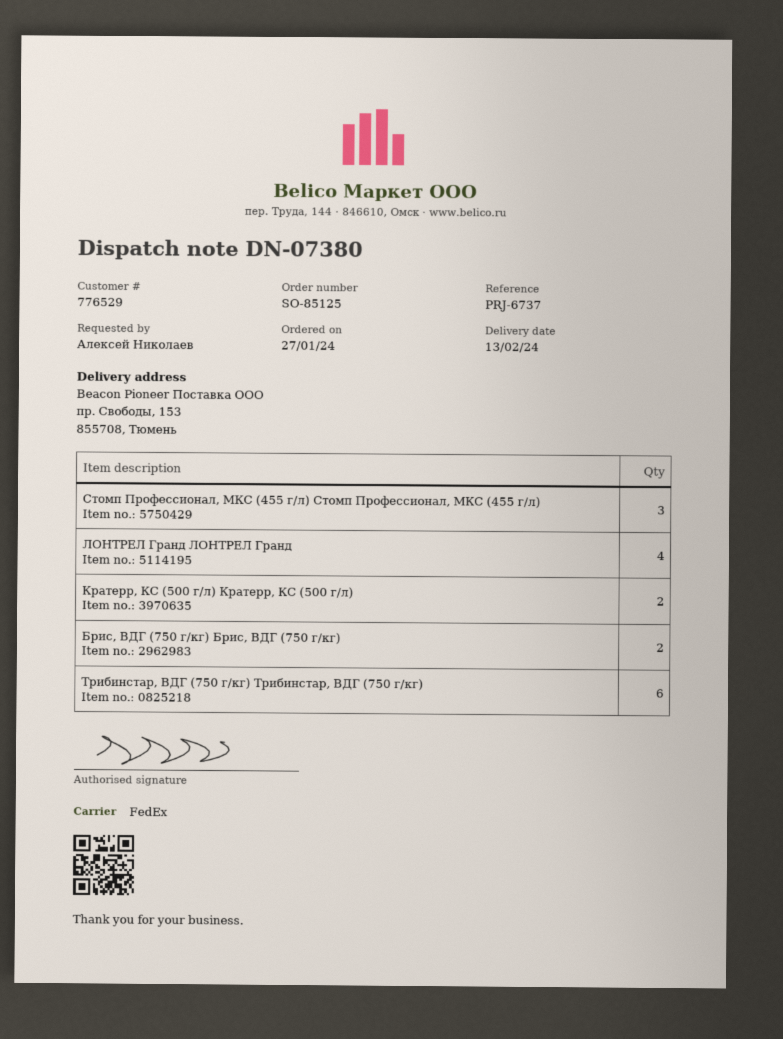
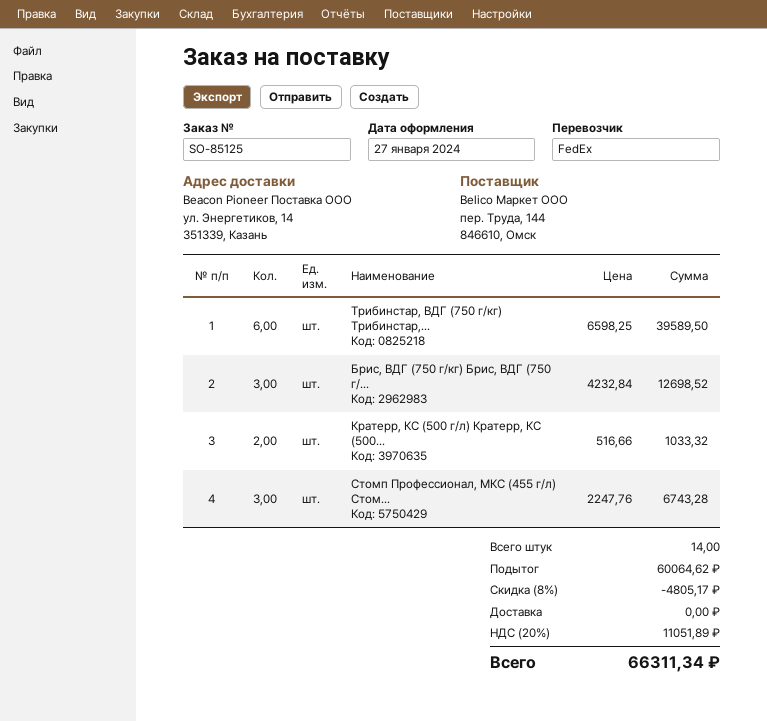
ship to: пр. Свободы, 153, 855708, Тюмень -> ул. Энергетиков, 14, 351339, Казань
ЛОНТРЕЛ Гранд ЛОНТРЕЛ Гранд: 4 -> none
Брис, ВДГ (750 г/кг) Брис, ВДГ (750 г/кг): 2 -> 3

